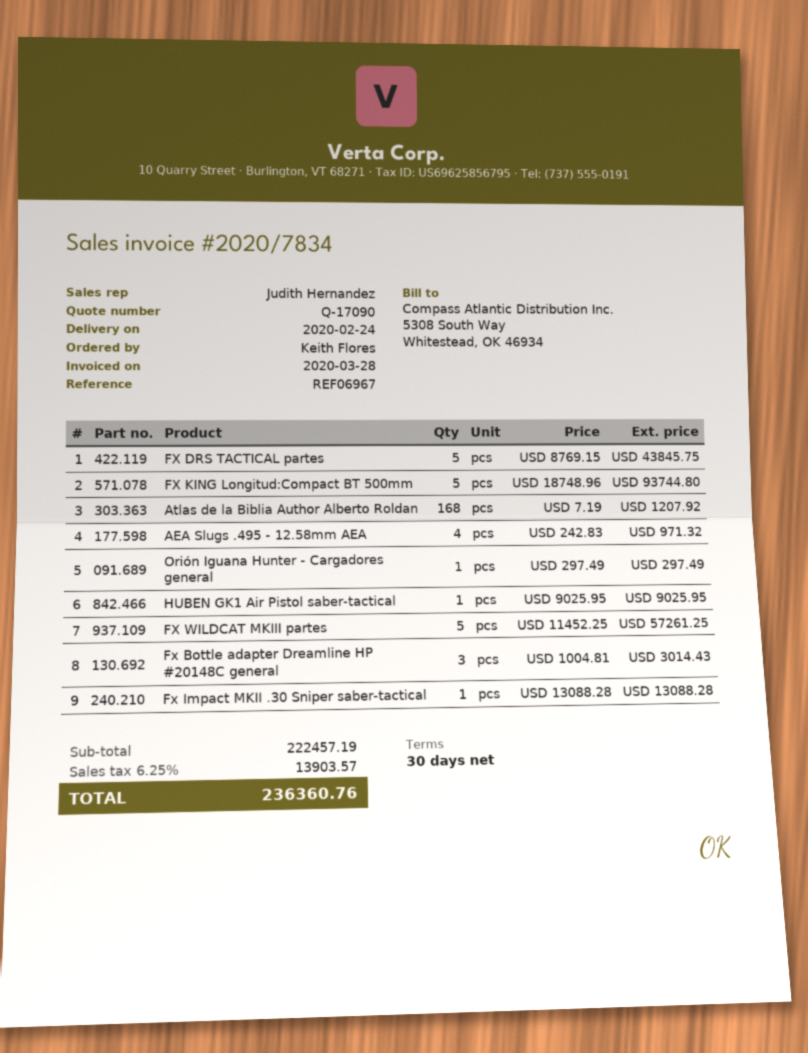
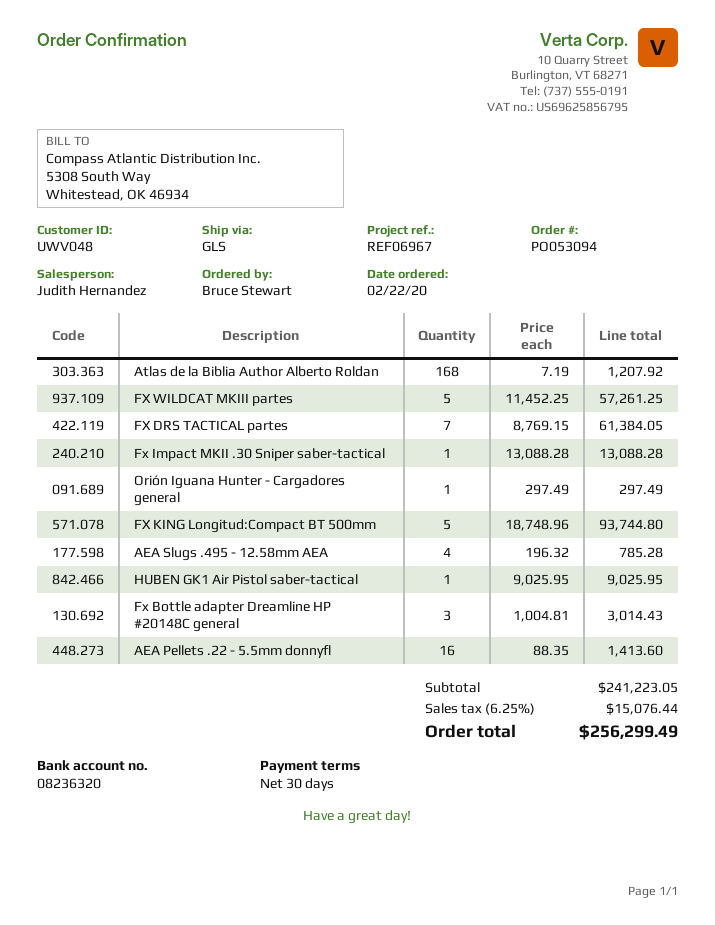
ordered by: Keith Flores -> Bruce Stewart
FX DRS TACTICAL partes: 5 x 8769.15 = 43845.75 -> 7 x 8769.15 = 61384.05
AEA Slugs .495 - 12.58mm AEA: 4 x 242.83 = 971.32 -> 4 x 196.32 = 785.28
AEA Pellets .22 - 5.5mm donnyfl: none -> 16 x 88.35 = 1413.60
subtotal: 222457.19 -> 241223.05
tax: 6.25% = 13903.57 -> 6.25% = 15076.44
total: 236360.76 -> 256299.49

